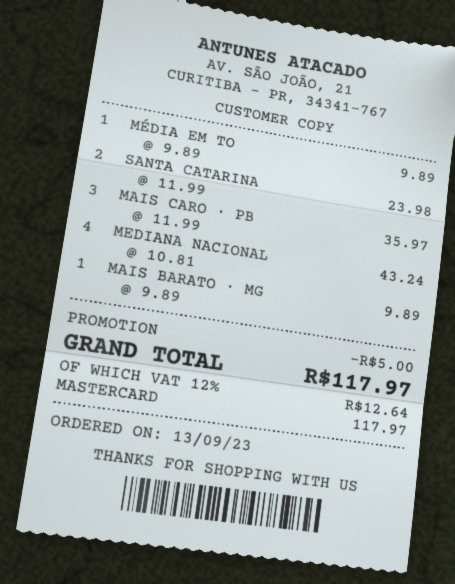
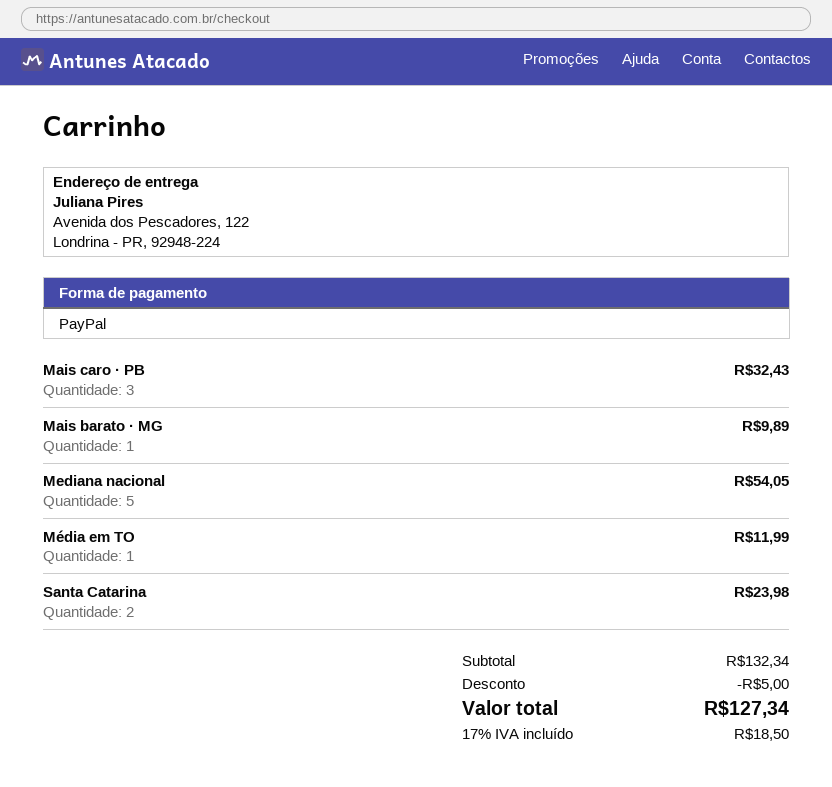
payment method: Mastercard -> PayPal
MÉDIA EM TO: 1 for 9.89 -> 1 for 11.99
MAIS CARO · PB: 3 for 35.97 -> 3 for 32.43
MEDIANA NACIONAL: 4 for 43.24 -> 5 for 54.05
tax: 12% = 12.64 -> 17% = 18.50
total: 117.97 -> 127.34

